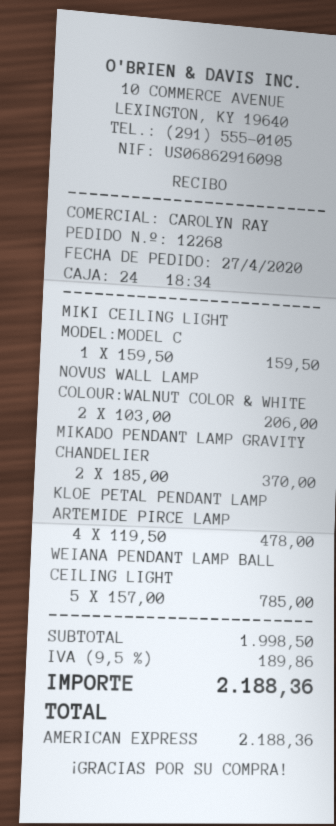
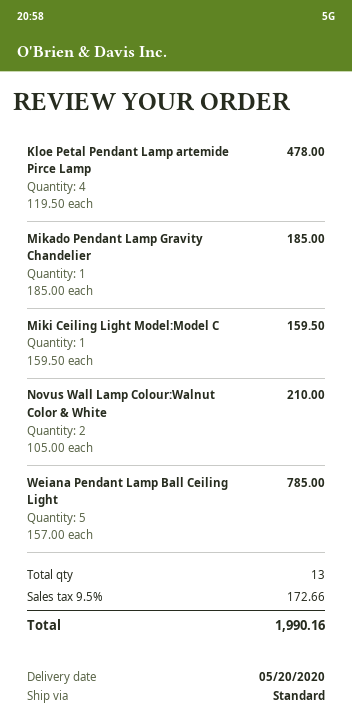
NOVUS WALL LAMP COLOUR:WALNUT COLOR & WHITE: 2 x 103.00 = 206.00 -> 2 x 105.00 = 210.00
MIKADO PENDANT LAMP GRAVITY CHANDELIER: 2 x 185.00 = 370.00 -> 1 x 185.00 = 185.00
tax: 9.5% = 189.86 -> 9.5% = 172.66
total: 2188.36 -> 1990.16

